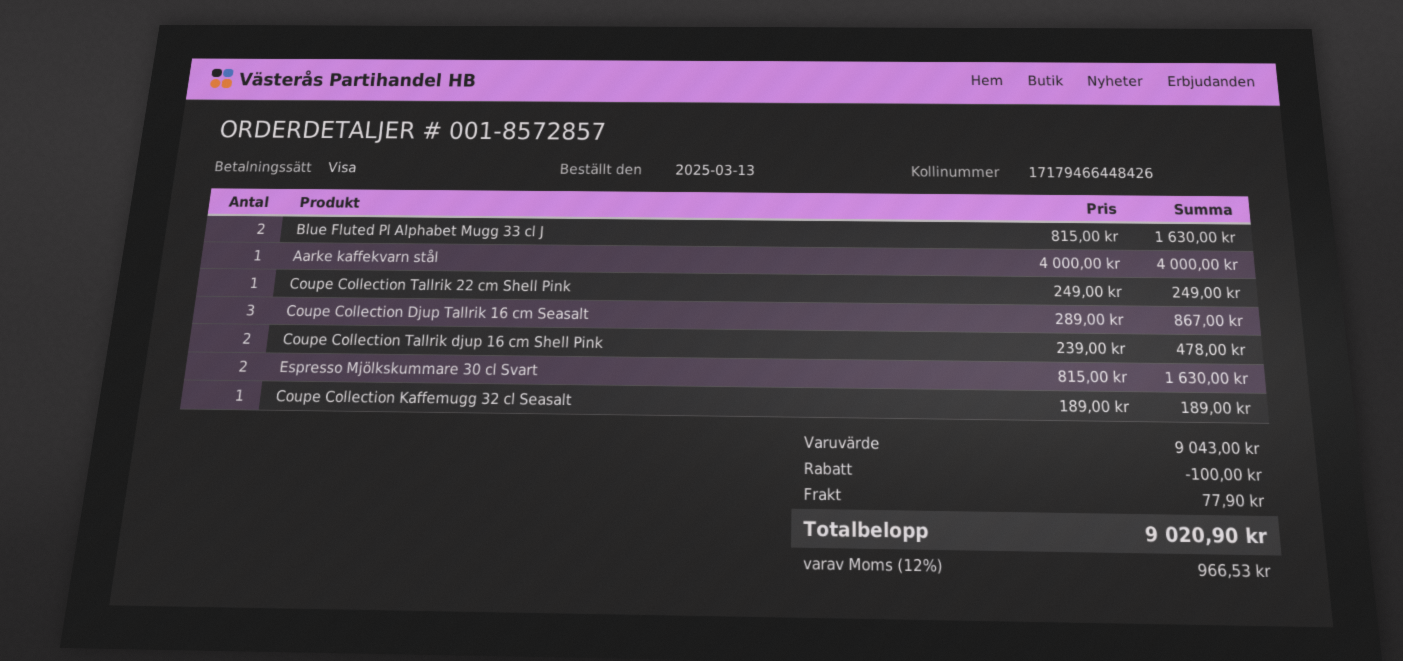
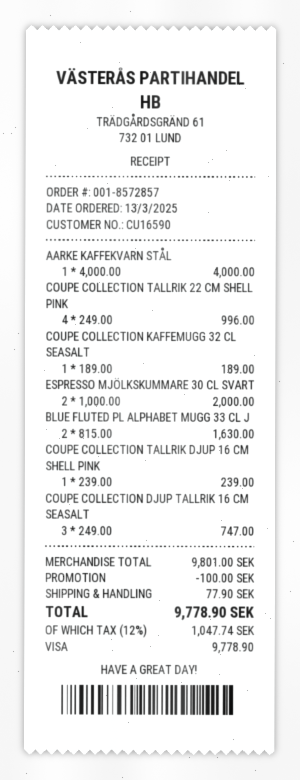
Coupe Collection Tallrik 22 cm Shell Pink: 1 x 249.00 = 249.00 -> 4 x 249.00 = 996.00
Coupe Collection Djup Tallrik 16 cm Seasalt: 3 x 289.00 = 867.00 -> 3 x 249.00 = 747.00
Coupe Collection Tallrik djup 16 cm Shell Pink: 2 x 239.00 = 478.00 -> 1 x 239.00 = 239.00
Espresso Mjölkskummare 30 cl Svart: 2 x 815.00 = 1630.00 -> 2 x 1000.00 = 2000.00
subtotal: 9043.00 -> 9801.00
tax: 12% = 966.53 -> 12% = 1047.74
total: 9020.90 -> 9778.90

